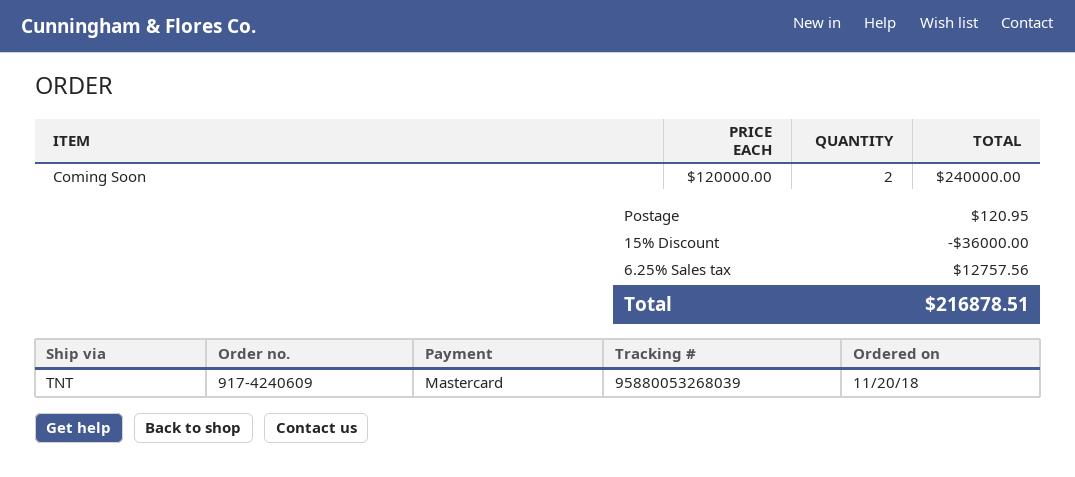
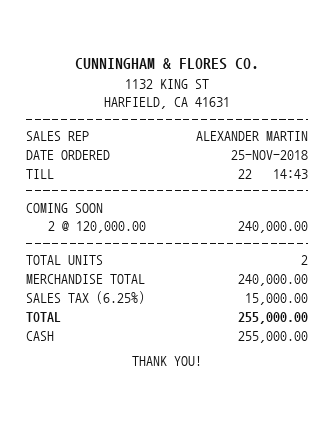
order date: 2018-11-20 -> 2018-11-25
payment method: Mastercard -> cash
discount: 15% = 36000.00 -> none
shipping: 120.95 -> none
tax: 6.25% = 12757.56 -> 6.25% = 15000.00
total: 216878.51 -> 255000.00

